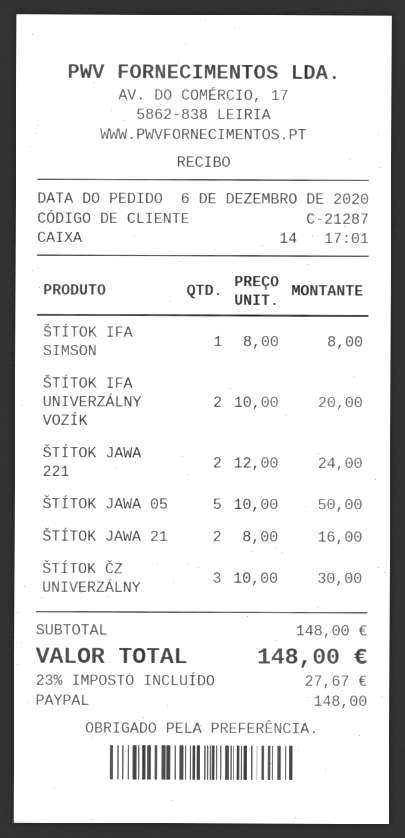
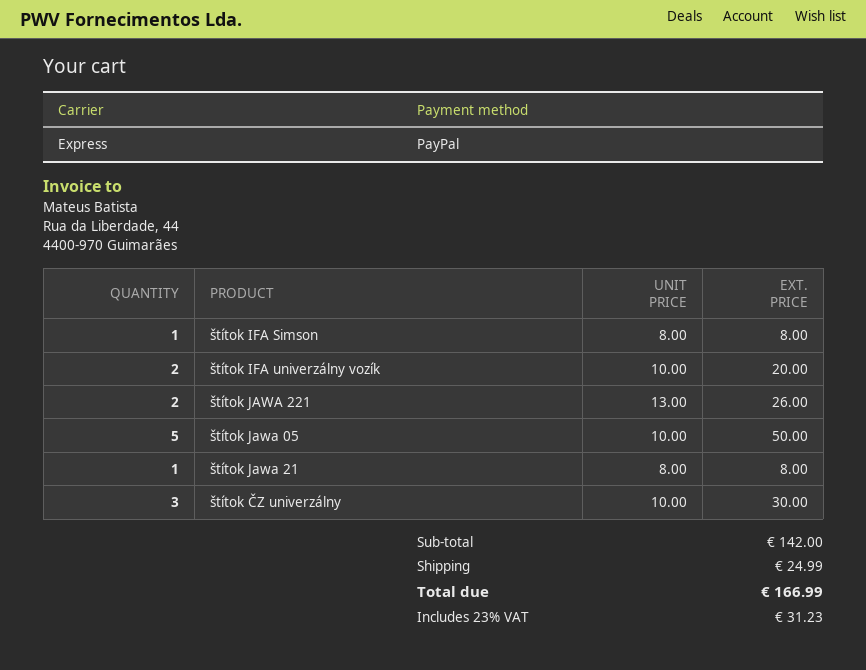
ŠTÍTOK JAWA 221: 2 x 12.00 = 24.00 -> 2 x 13.00 = 26.00
ŠTÍTOK JAWA 21: 2 x 8.00 = 16.00 -> 1 x 8.00 = 8.00
subtotal: 148.00 -> 142.00
shipping: none -> 24.99
tax: 23% = 27.67 -> 23% = 31.23
total: 148.00 -> 166.99

